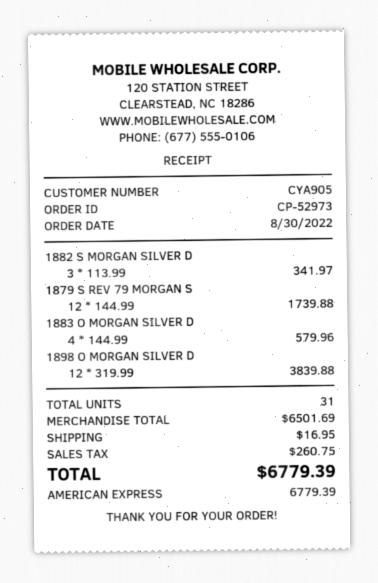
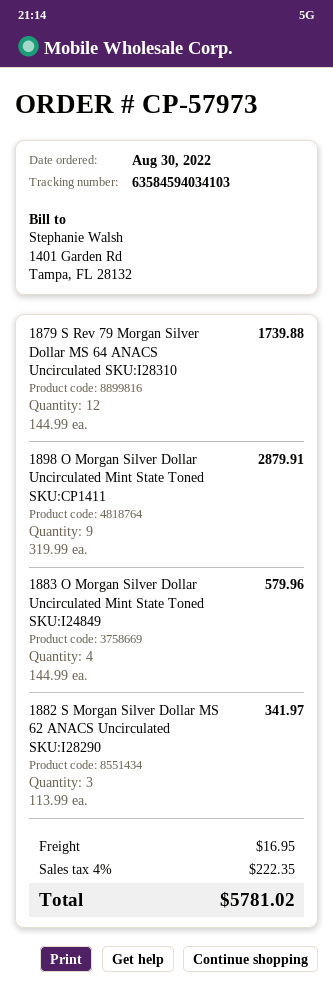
order number: CP-52973 -> CP-57973
1898 O MORGAN SILVER D: 12 x 319.99 = 3839.88 -> 9 x 319.99 = 2879.91
tax: 260.75 -> 222.35
total: 6779.39 -> 5781.02

